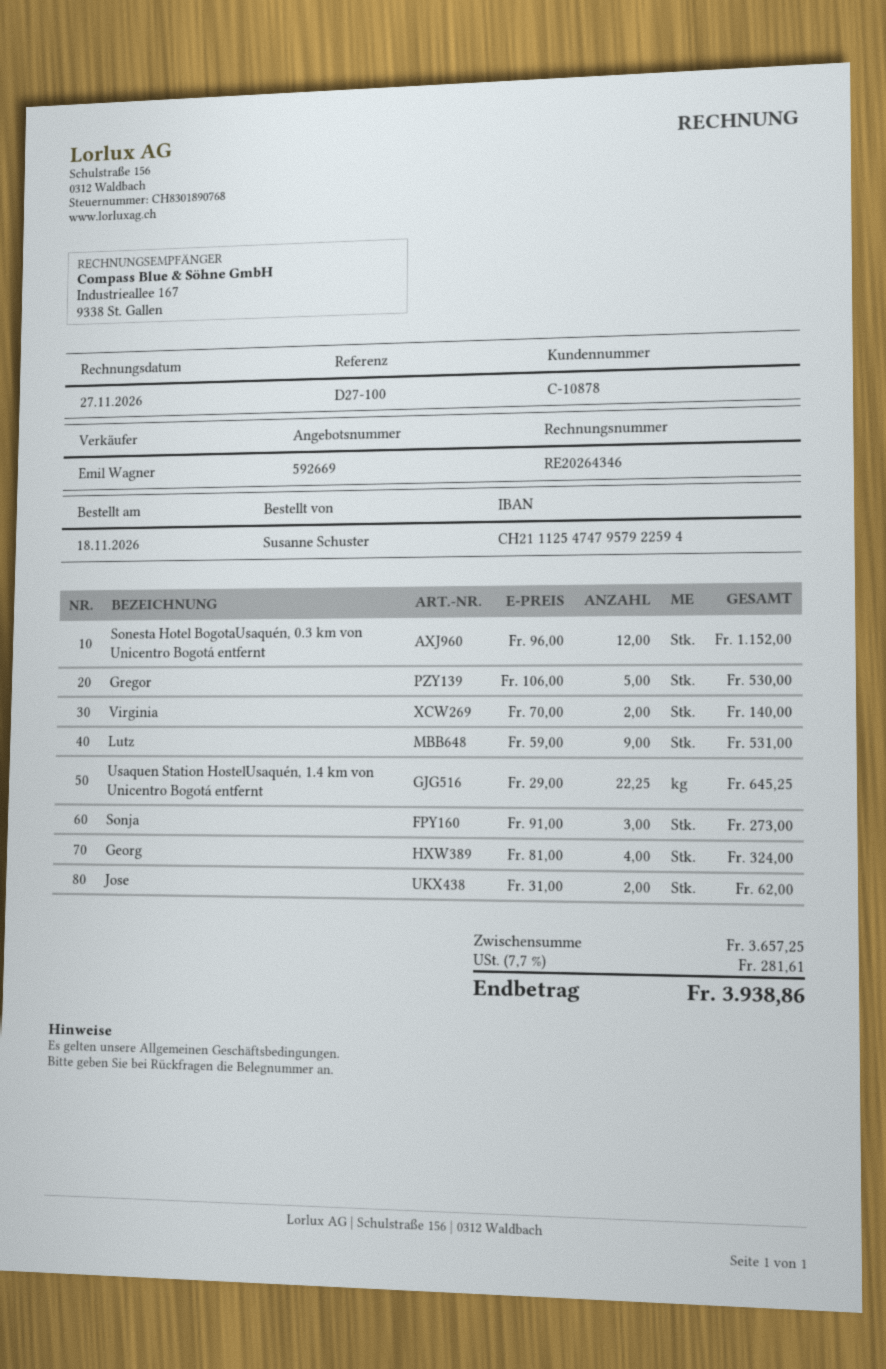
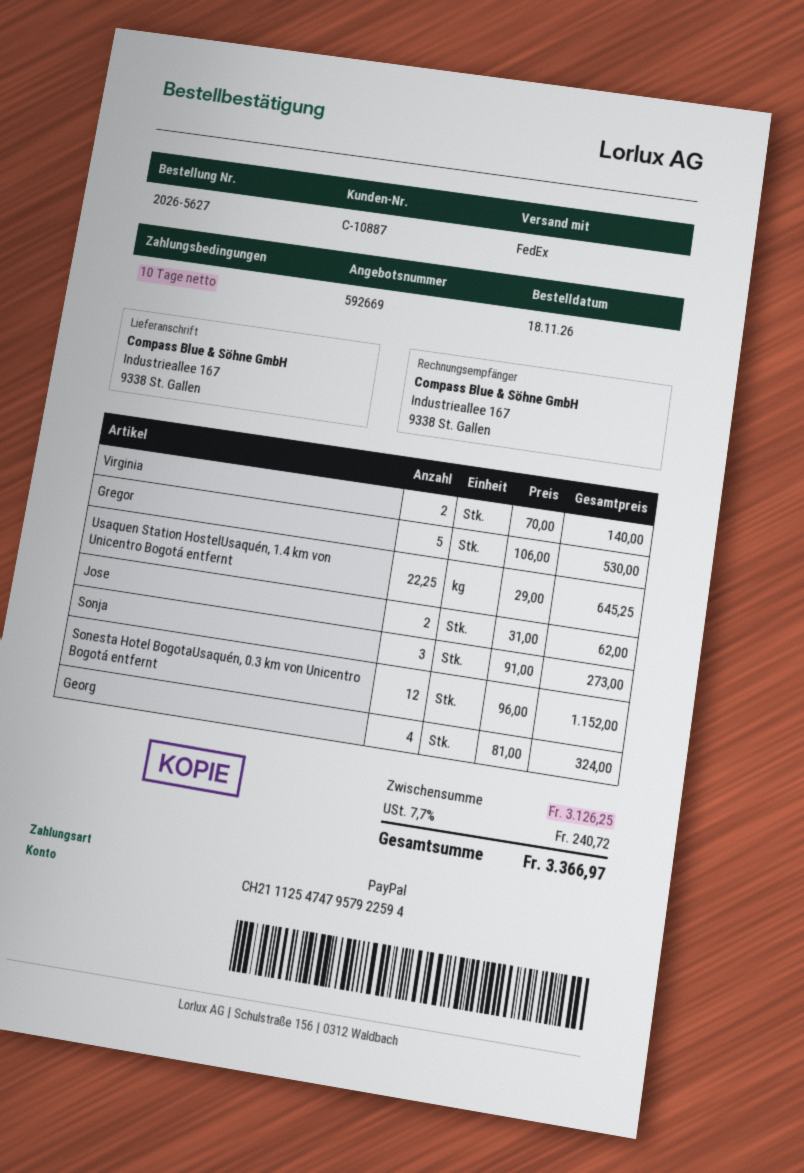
customer number: C-10878 -> C-10887
Lutz: 9 x 59.00 = 531.00 -> none
subtotal: 3657.25 -> 3126.25
tax: 7.7% = 281.61 -> 7.7% = 240.72
total: 3938.86 -> 3366.97

